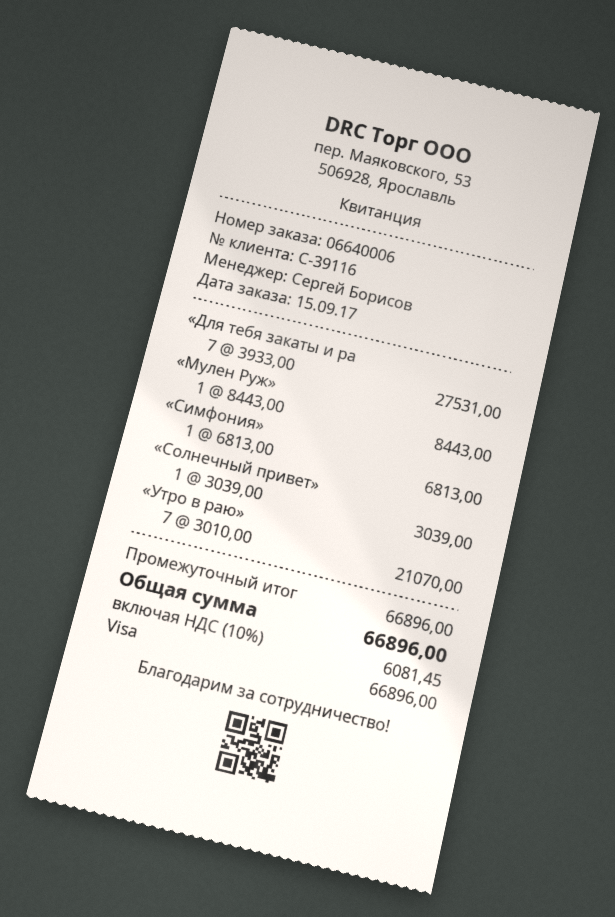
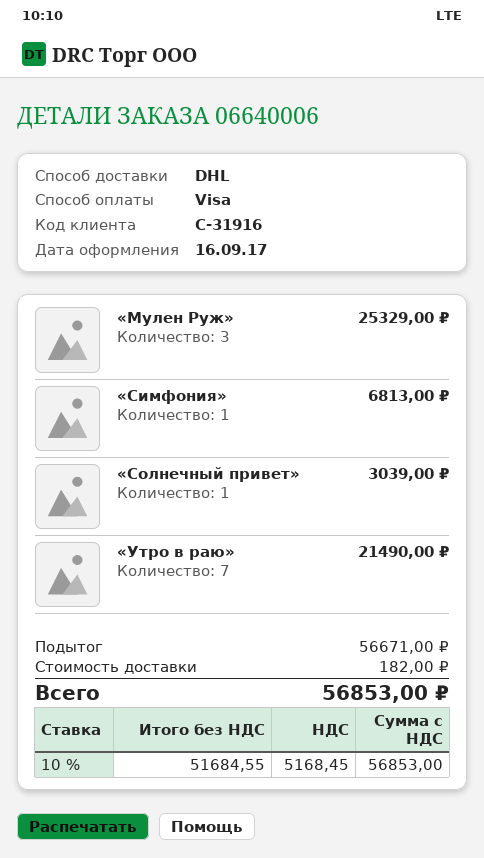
order date: 2017-09-15 -> 2017-09-16
customer number: C-39116 -> C-31916
«Для тебя закаты и ра: 7 for 27531.00 -> none
«Мулен Руж»: 1 for 8443.00 -> 3 for 25329.00
«Утро в раю»: 7 for 21070.00 -> 7 for 21490.00
subtotal: 66896.00 -> 56671.00
shipping: none -> 182.00
tax: 10% = 6081.45 -> 10% = 5168.45
total: 66896.00 -> 56853.00

